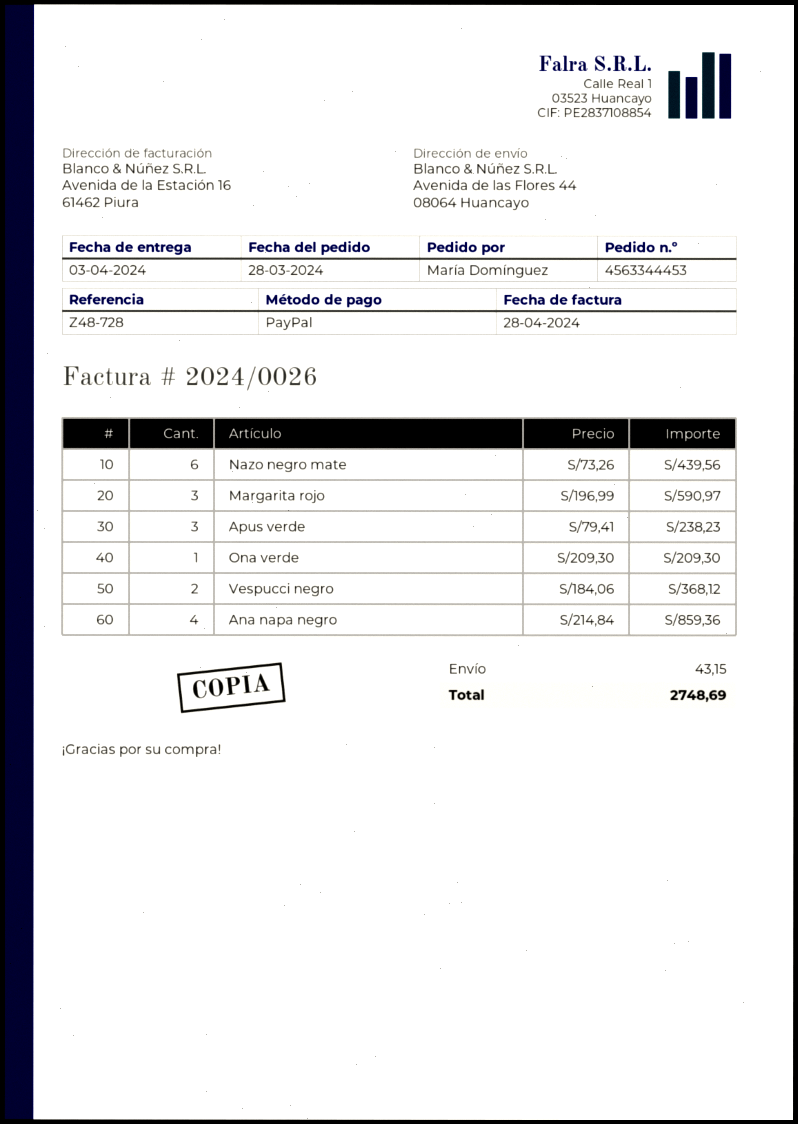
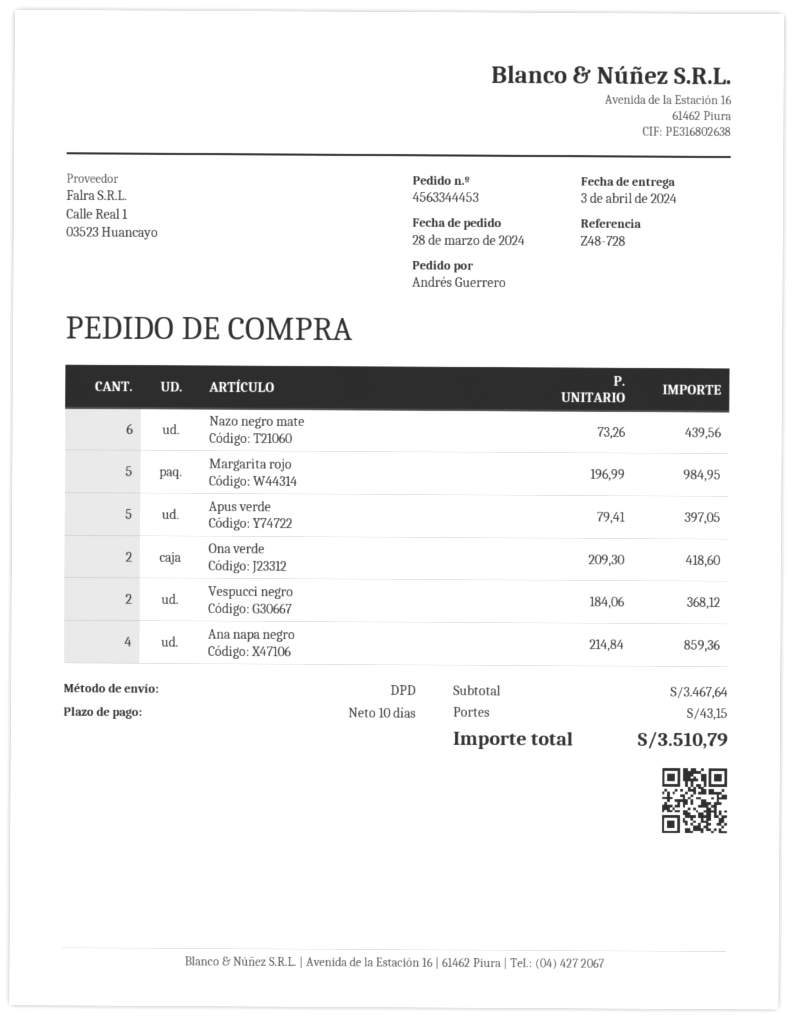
ordered by: María Domínguez -> Andrés Guerrero
Margarita rojo: 3 x 196.99 = 590.97 -> 5 x 196.99 = 984.95
Apus verde: 3 x 79.41 = 238.23 -> 5 x 79.41 = 397.05
Ona verde: 1 x 209.30 = 209.30 -> 2 x 209.30 = 418.60
total: 2748.69 -> 3510.79

